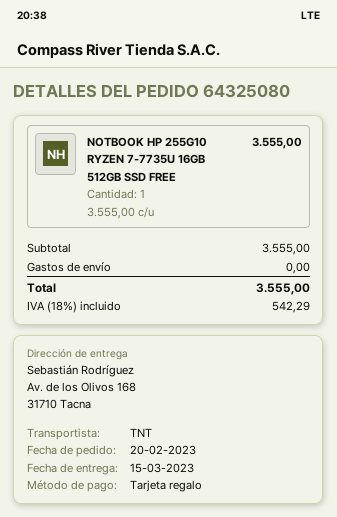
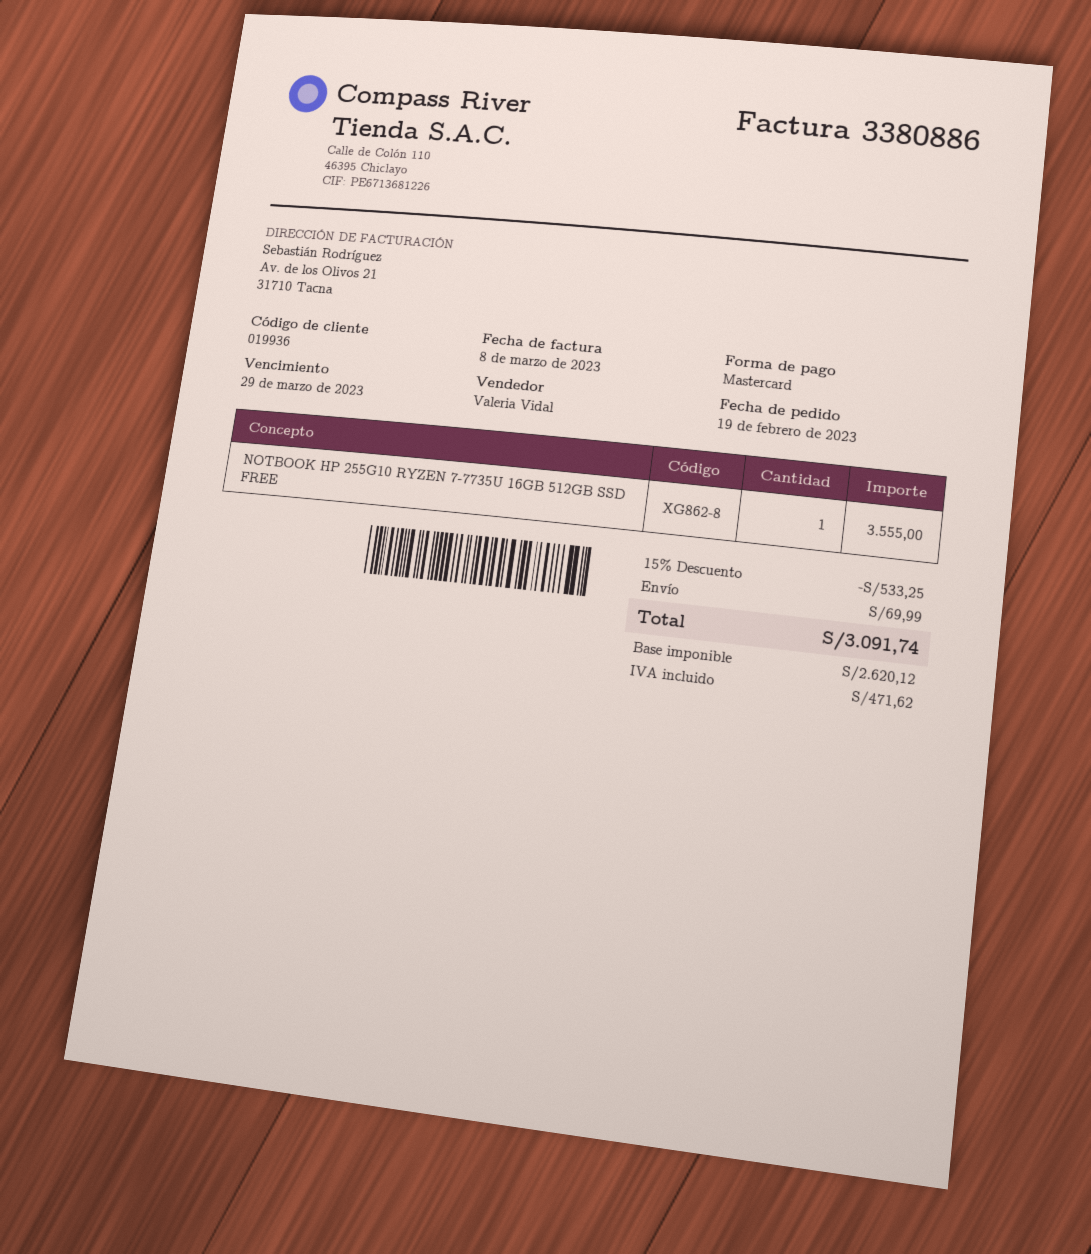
order date: 2023-02-20 -> 2023-02-19
payment method: gift card -> Mastercard
discount: none -> 15% = 533.25
shipping: 0.00 -> 69.99
tax: 542.29 -> 471.62
total: 3555.00 -> 3091.74

